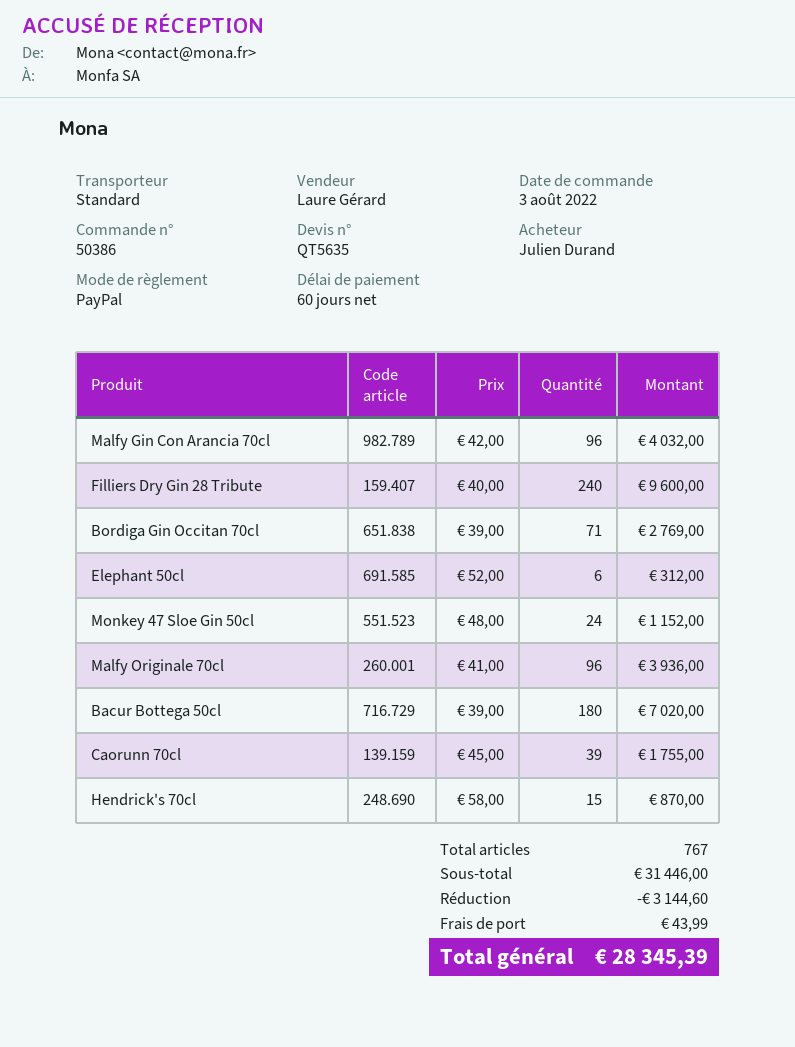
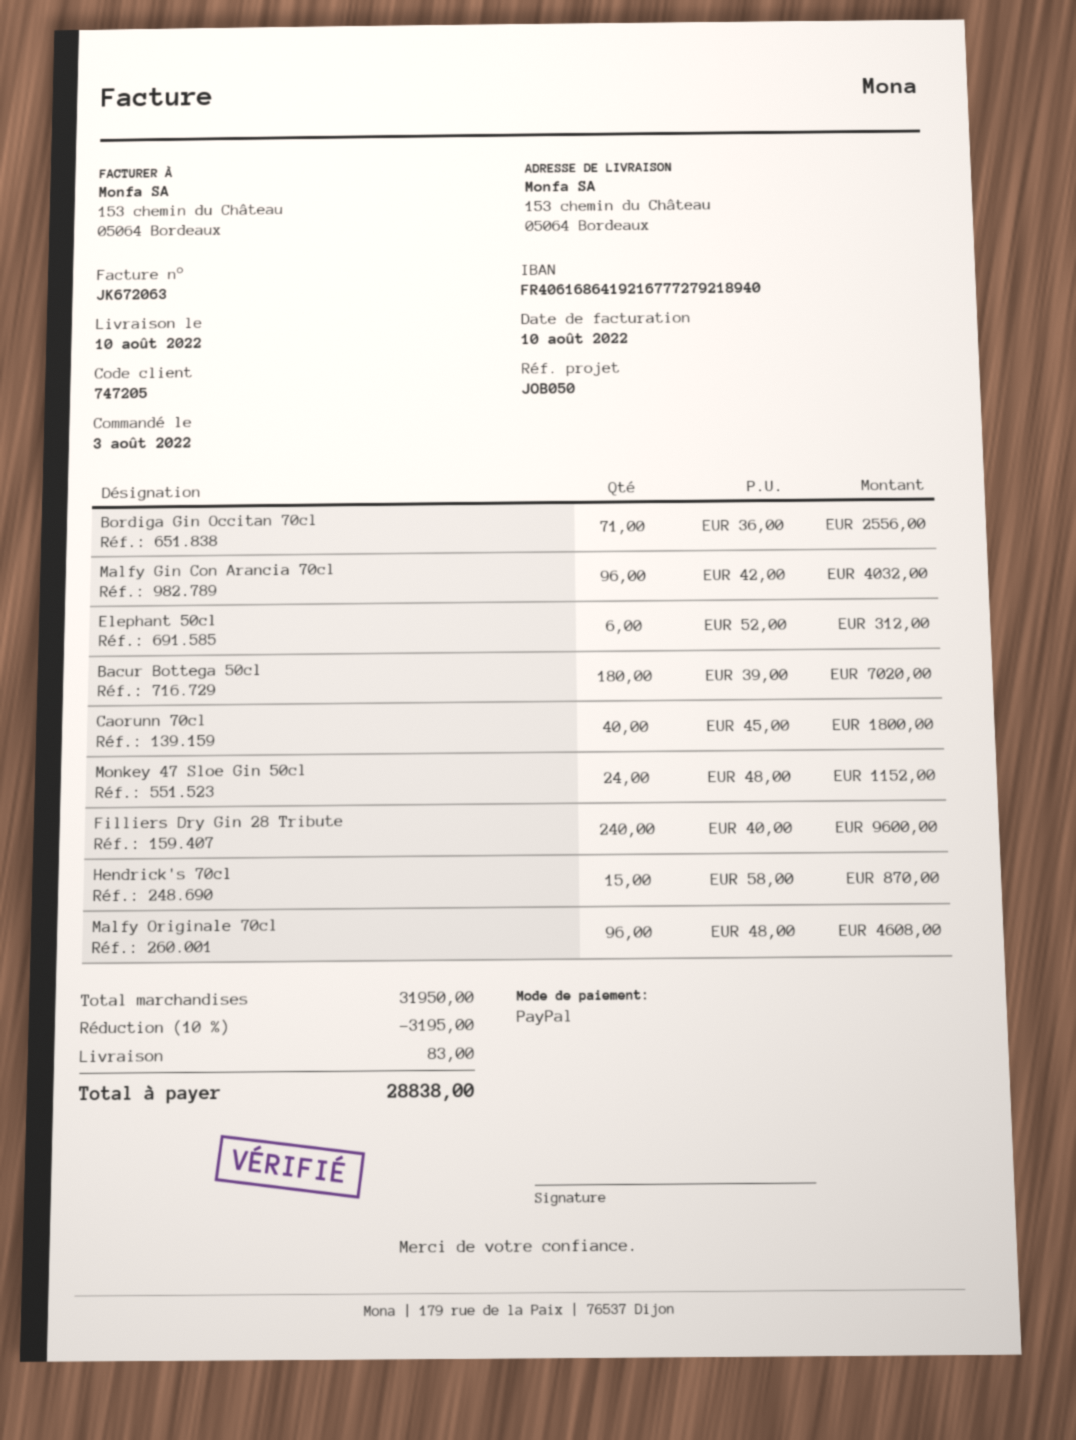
Bordiga Gin Occitan 70cl: 71 x 39.00 = 2769.00 -> 71 x 36.00 = 2556.00
Malfy Originale 70cl: 96 x 41.00 = 3936.00 -> 96 x 48.00 = 4608.00
Caorunn 70cl: 39 x 45.00 = 1755.00 -> 40 x 45.00 = 1800.00
subtotal: 31446.00 -> 31950.00
discount: 3144.60 -> 3195.00
shipping: 43.99 -> 83.00
total: 28345.39 -> 28838.00

